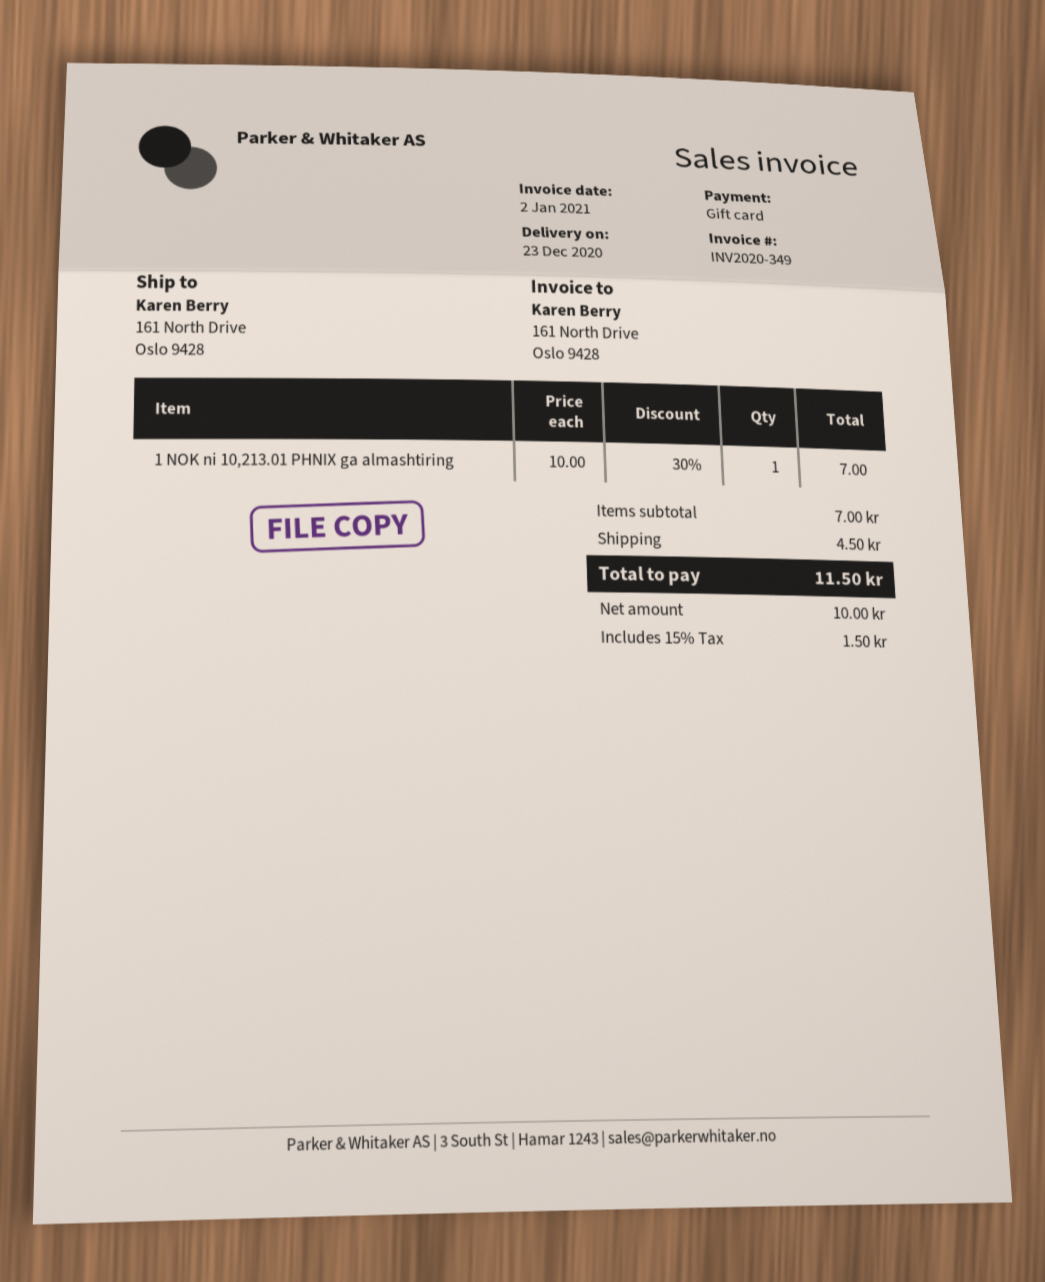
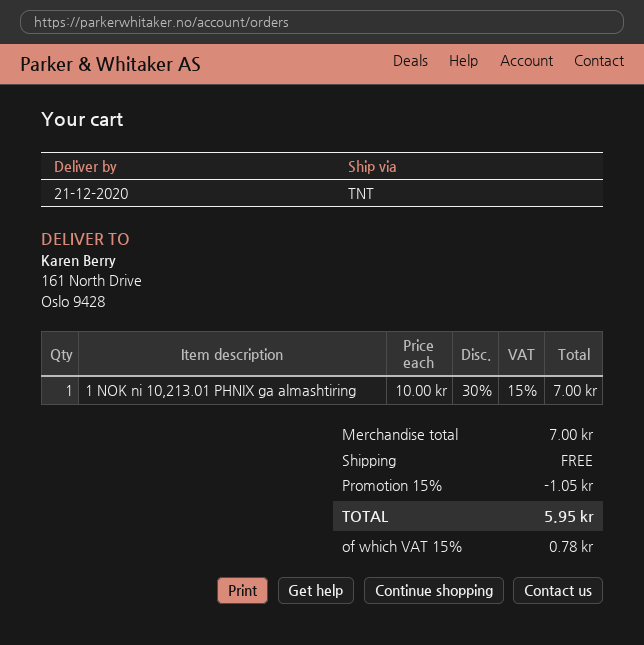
delivery date: 2020-12-23 -> 2020-12-21
discount: none -> 15% = 1.05
shipping: 4.50 -> 0.00
tax: 15% = 1.50 -> 15% = 0.78
total: 11.50 -> 5.95

